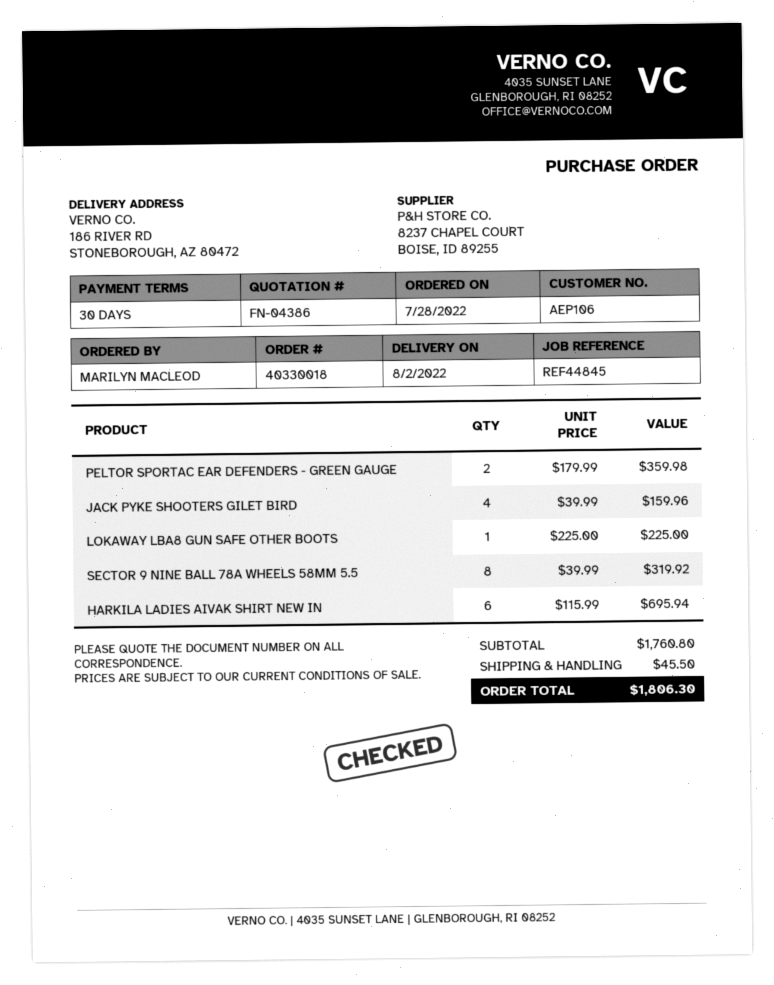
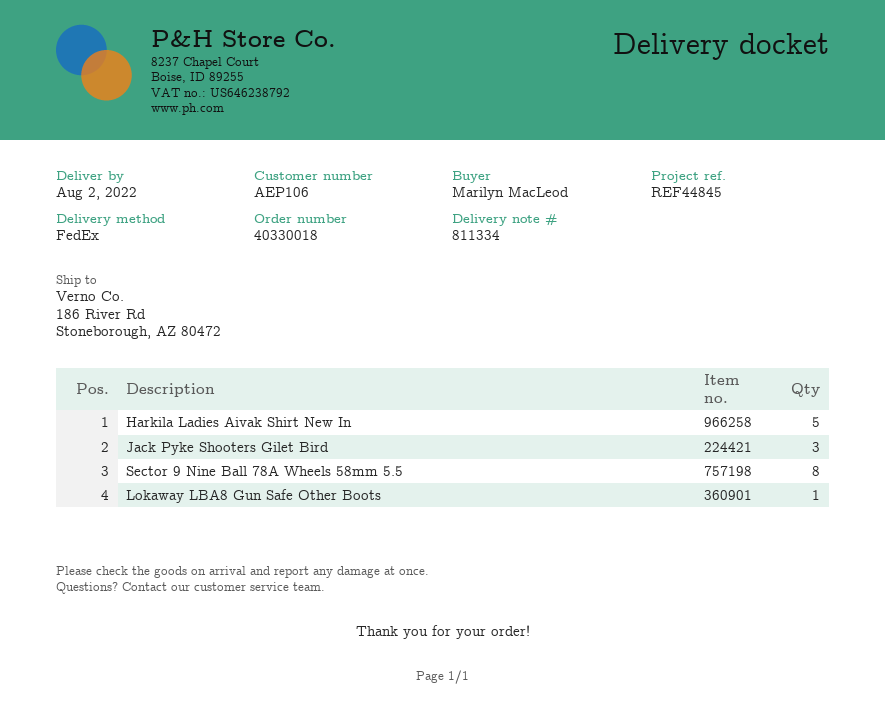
PELTOR SPORTAC EAR DEFENDERS - GREEN GAUGE: 2 -> none
JACK PYKE SHOOTERS GILET BIRD: 4 -> 3
HARKILA LADIES AIVAK SHIRT NEW IN: 6 -> 5

